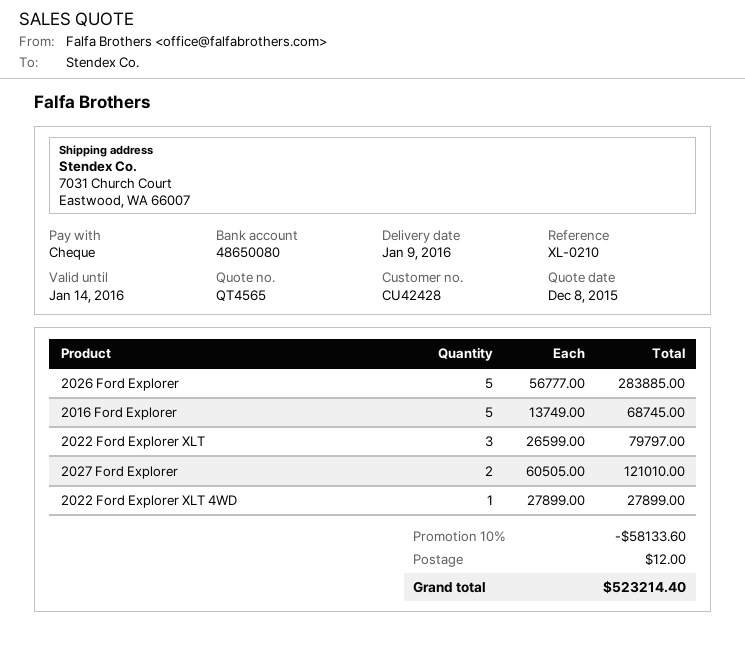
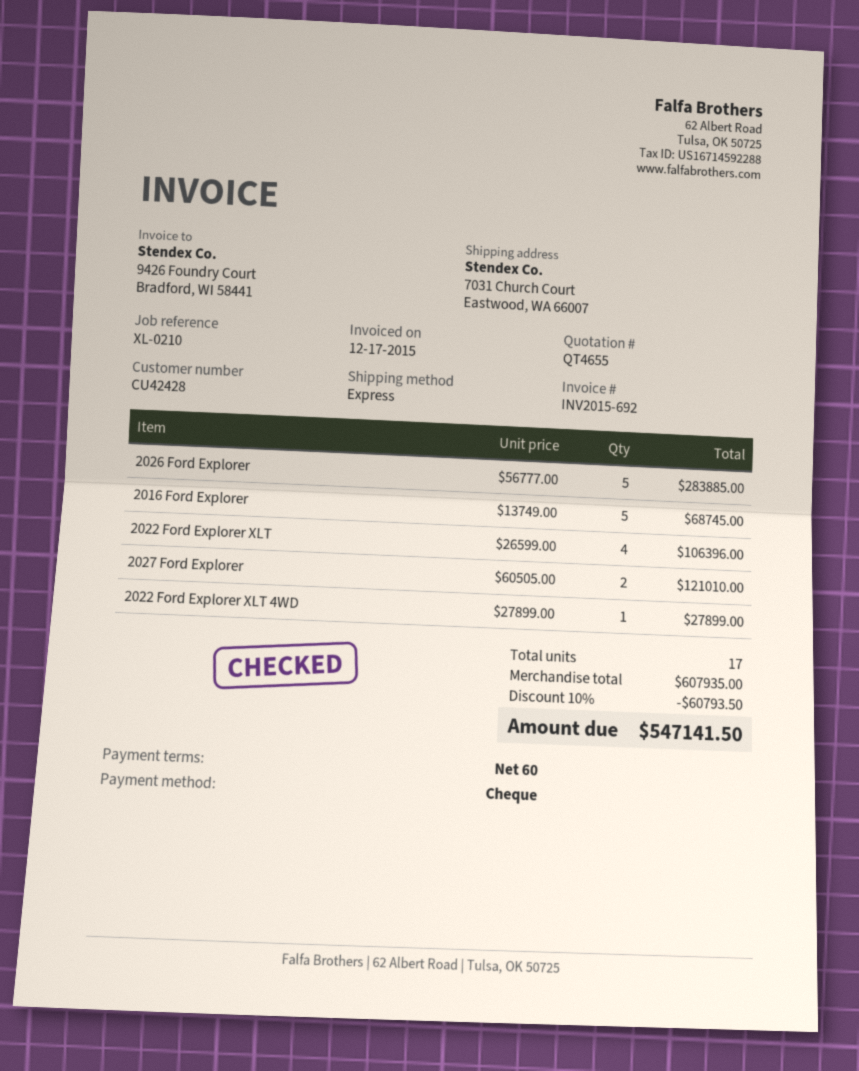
quote number: QT4565 -> QT4655
2022 Ford Explorer XLT: 3 x 26599.00 = 79797.00 -> 4 x 26599.00 = 106396.00
discount: 10% = 58133.60 -> 10% = 60793.50
shipping: 12.00 -> none
total: 523214.40 -> 547141.50

